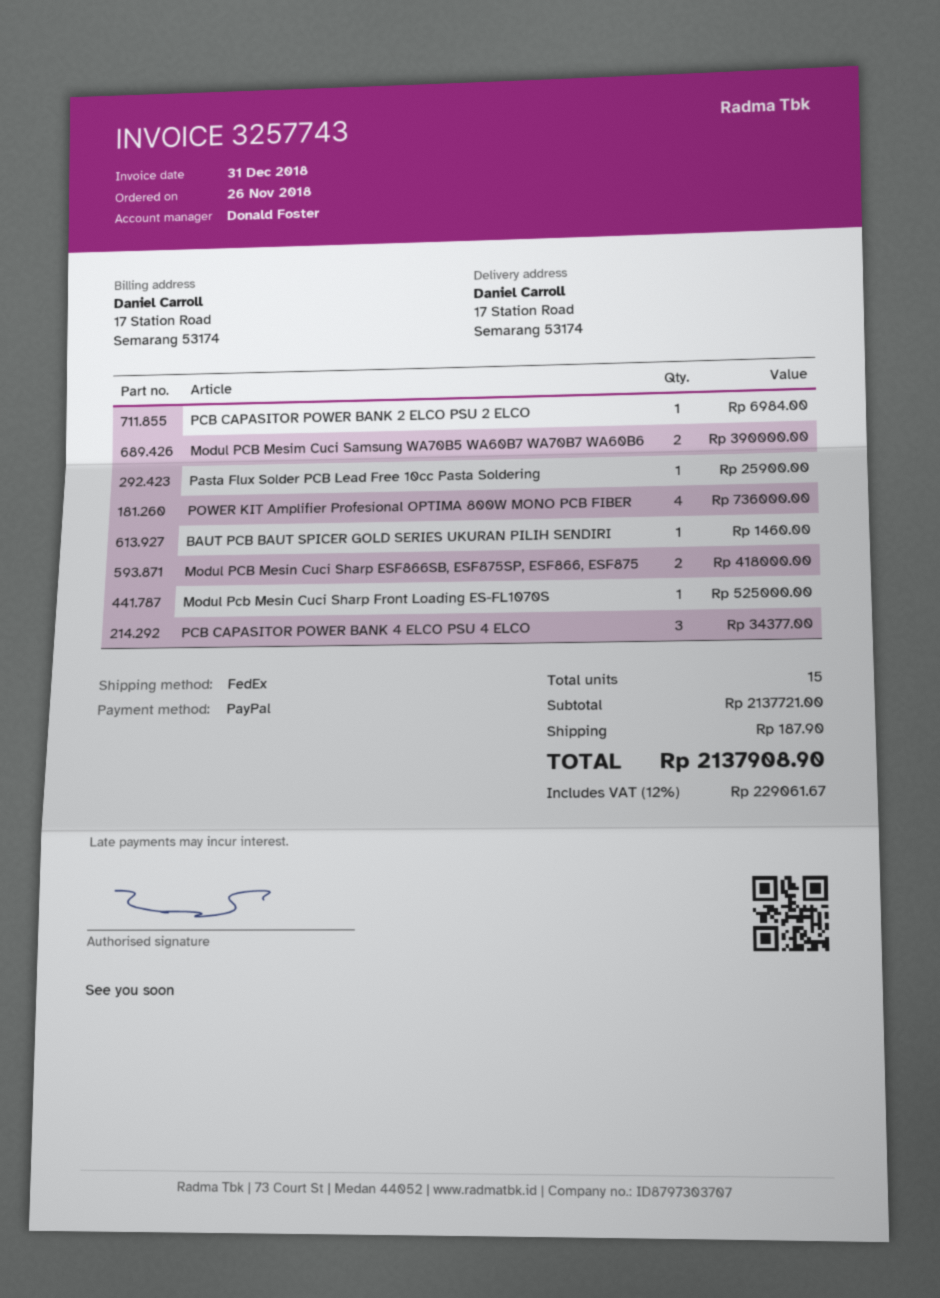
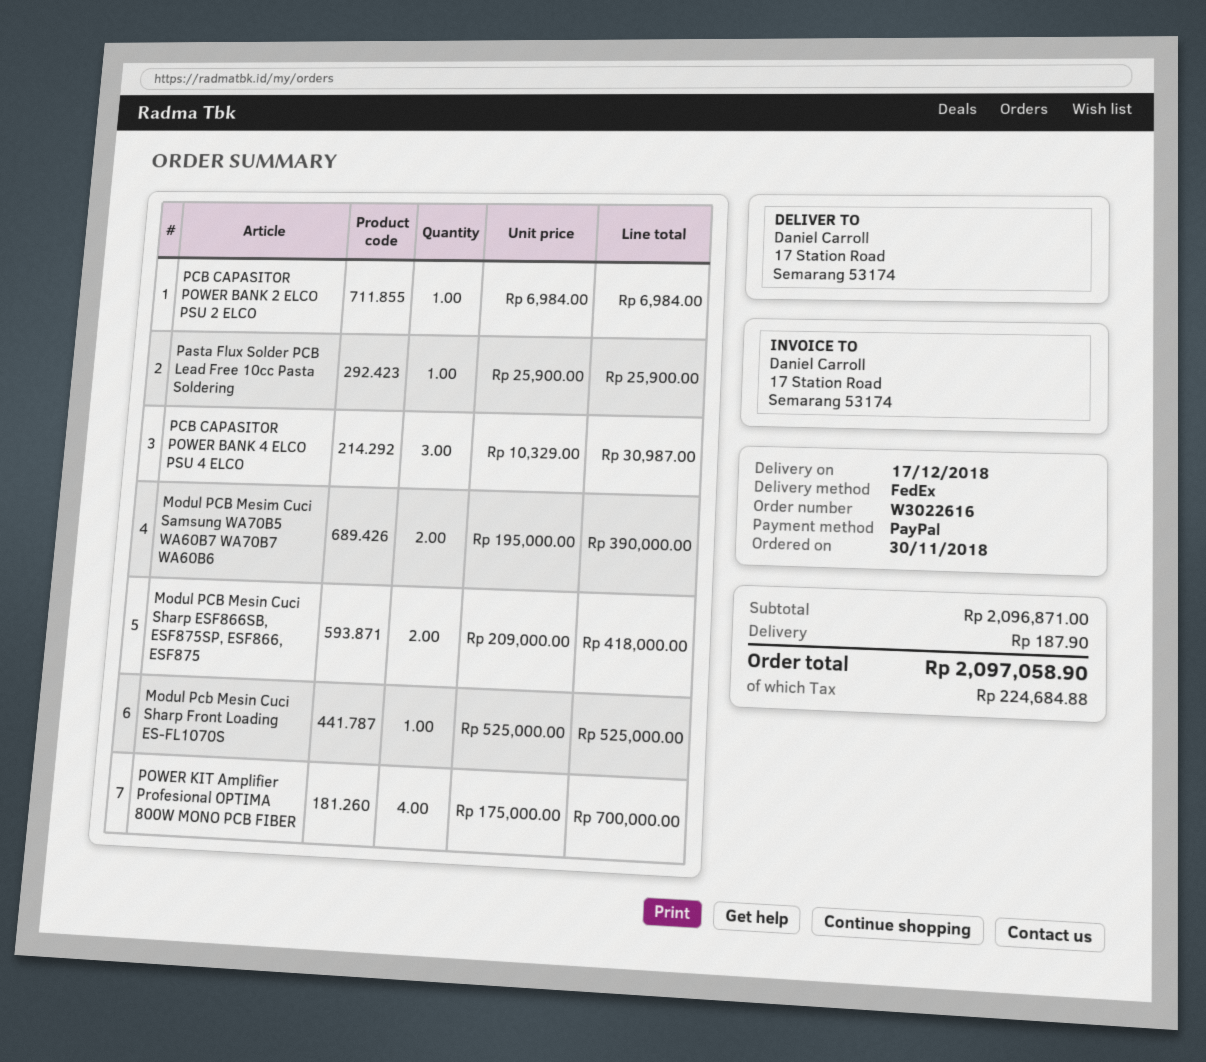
order date: 2018-11-26 -> 2018-11-30
POWER KIT Amplifier Profesional OPTIMA 800W MONO PCB FIBER: 4 for 736000.00 -> 4 for 700000.00
BAUT PCB BAUT SPICER GOLD SERIES UKURAN PILIH SENDIRI: 1 for 1460.00 -> none
PCB CAPASITOR POWER BANK 4 ELCO PSU 4 ELCO: 3 for 34377.00 -> 3 for 30987.00
subtotal: 2137721.00 -> 2096871.00
tax: 229061.67 -> 224684.88
total: 2137908.90 -> 2097058.90

